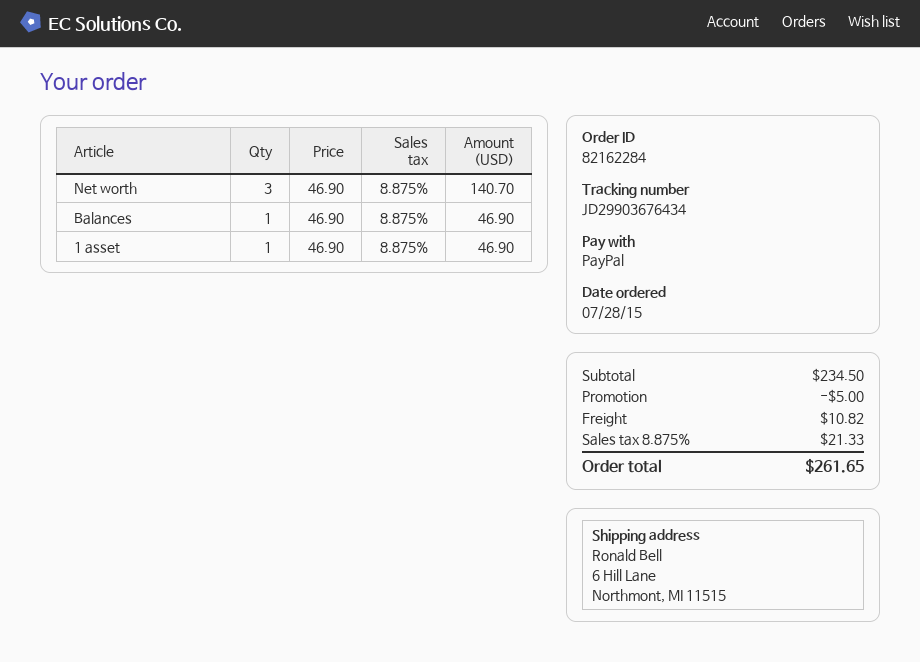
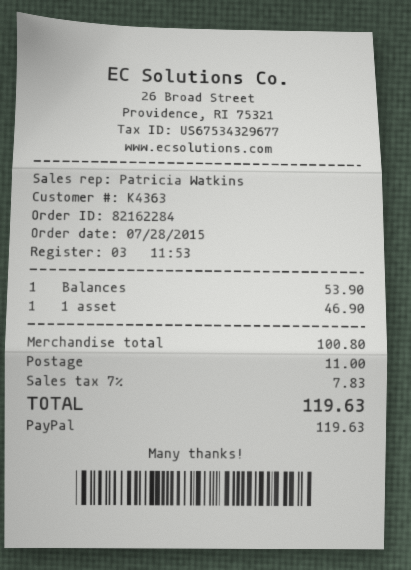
Net worth: 3 for 140.70 -> none
Balances: 1 for 46.90 -> 1 for 53.90
subtotal: 234.50 -> 100.80
discount: 5.00 -> none
shipping: 10.82 -> 11.00
tax: 8.875% = 21.33 -> 7% = 7.83
total: 261.65 -> 119.63

